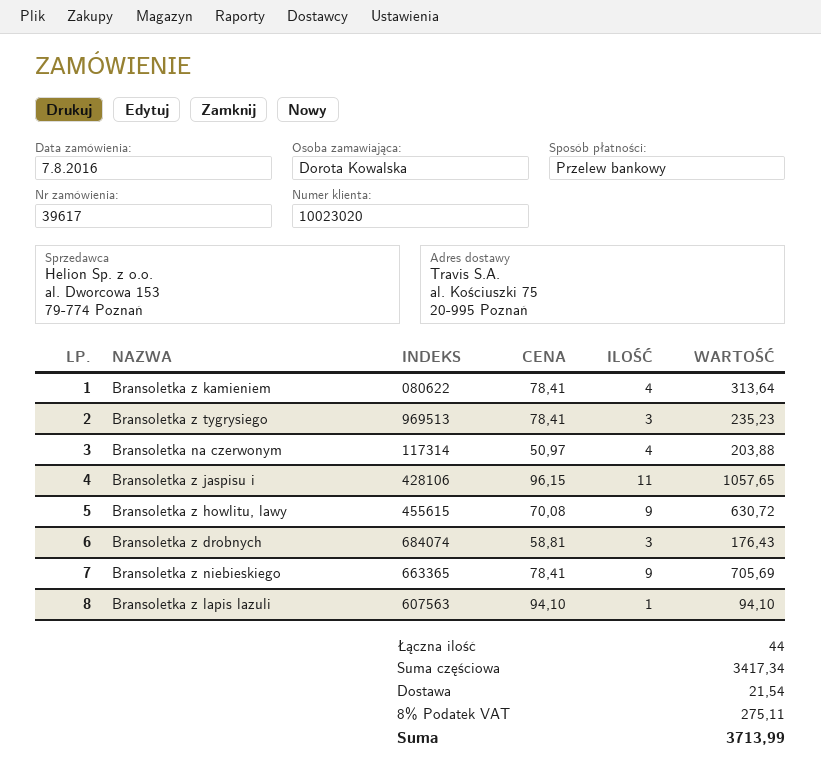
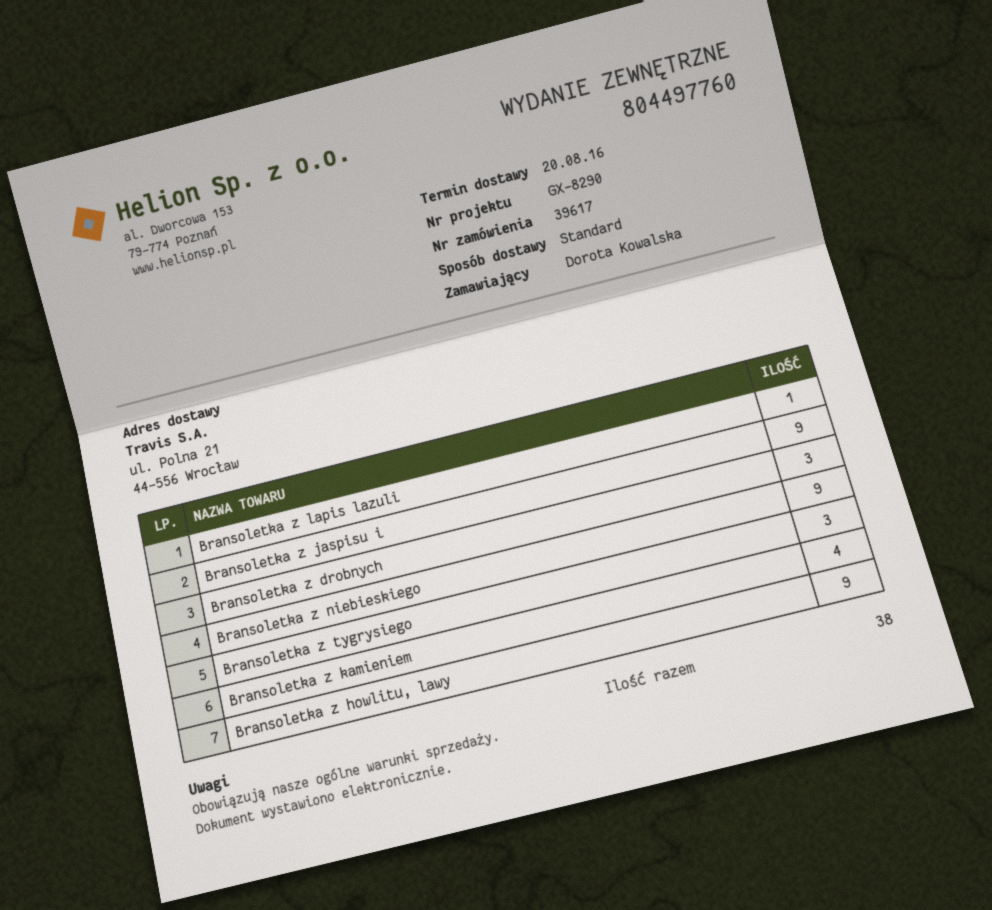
ship to: al. Kościuszki 75, 20-995 Poznań -> ul. Polna 21, 44-556 Wrocław
Bransoletka na czerwonym: 4 -> none
Bransoletka z jaspisu i: 11 -> 9
total quantity: 44 -> 38

